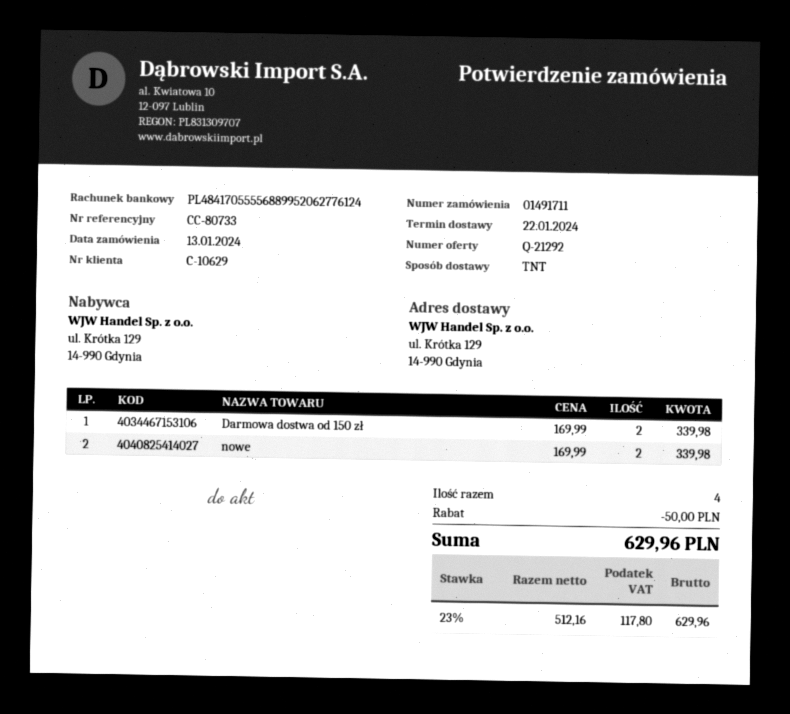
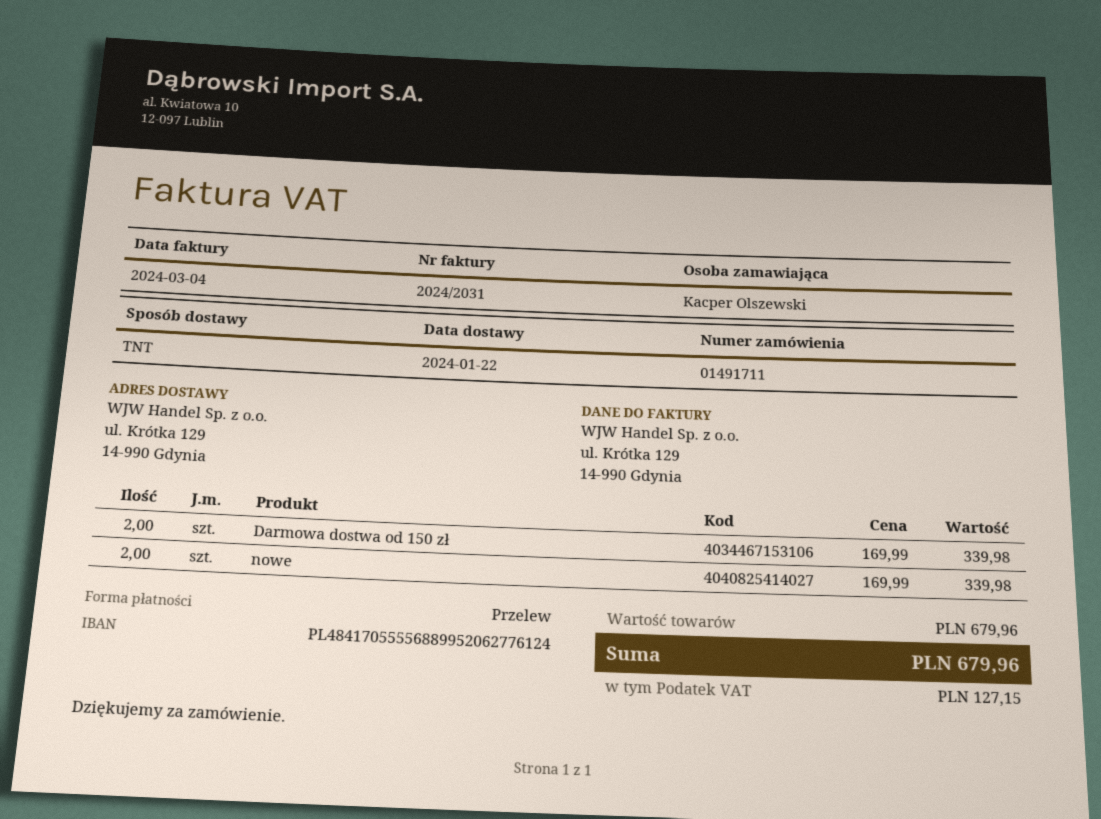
discount: 50.00 -> none
tax: 117.80 -> 127.15
total: 629.96 -> 679.96

